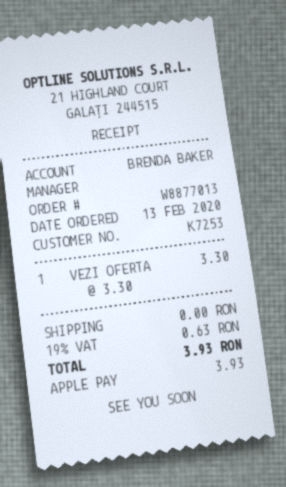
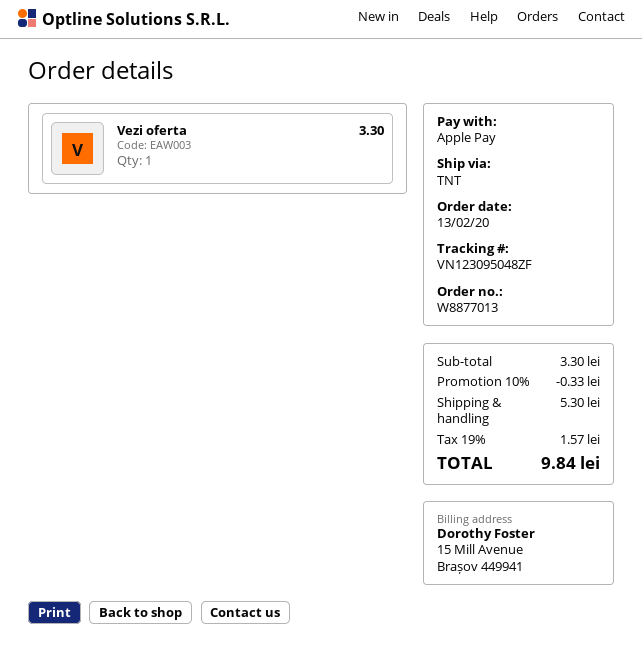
discount: none -> 10% = 0.33
shipping: 0.00 -> 5.30
tax: 19% = 0.63 -> 19% = 1.57
total: 3.93 -> 9.84

